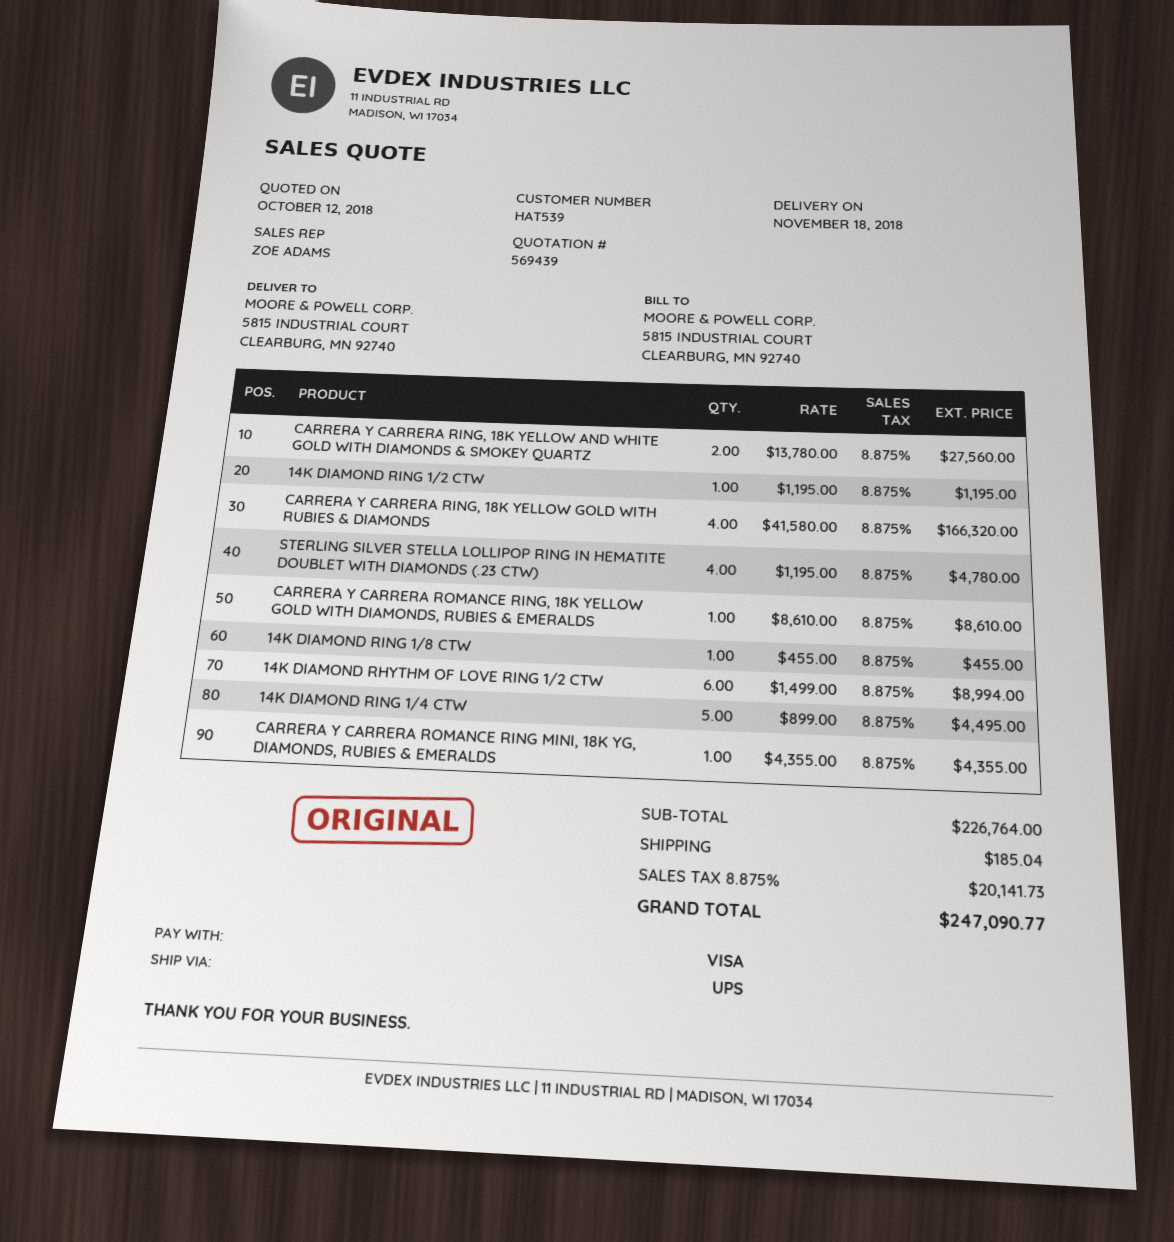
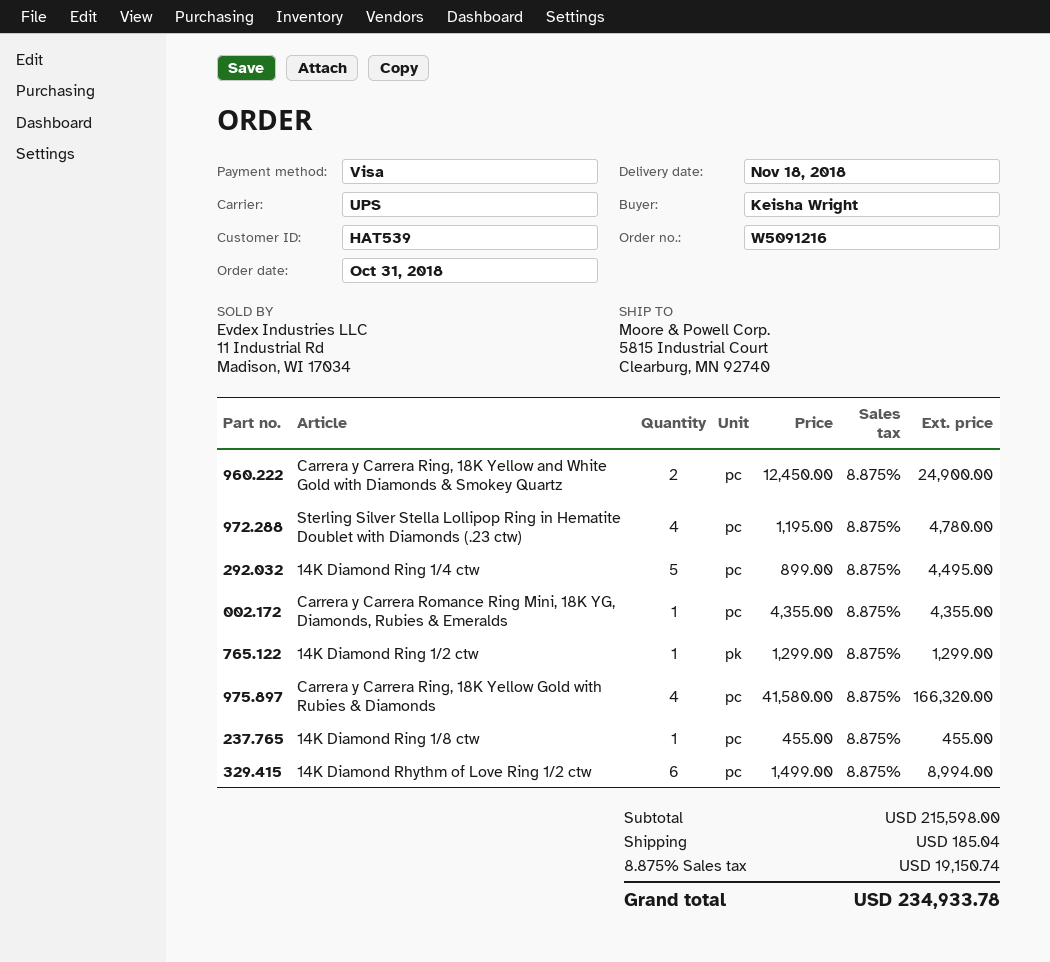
CARRERA Y CARRERA RING, 18K YELLOW AND WHITE GOLD WITH DIAMONDS & SMOKEY QUARTZ: 2 x 13780.00 = 27560.00 -> 2 x 12450.00 = 24900.00
14K DIAMOND RING 1/2 CTW: 1 x 1195.00 = 1195.00 -> 1 x 1299.00 = 1299.00
CARRERA Y CARRERA ROMANCE RING, 18K YELLOW GOLD WITH DIAMONDS, RUBIES & EMERALDS: 1 x 8610.00 = 8610.00 -> none
subtotal: 226764.00 -> 215598.00
tax: 8.875% = 20141.73 -> 8.875% = 19150.74
total: 247090.77 -> 234933.78

